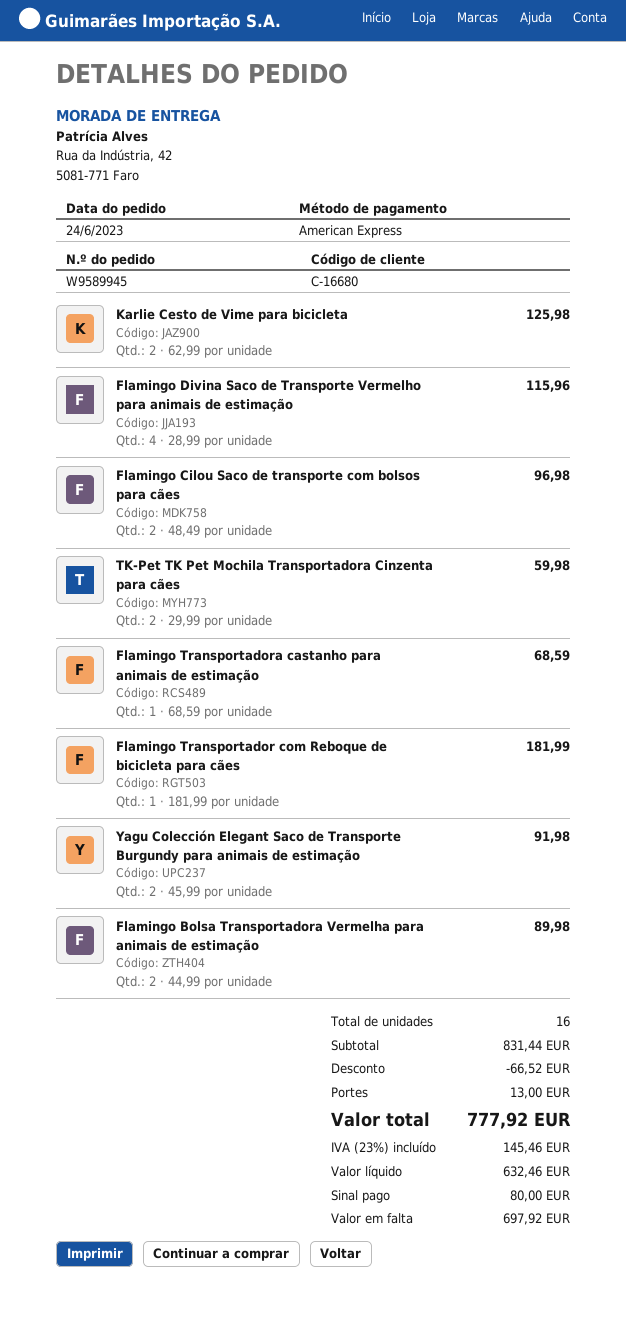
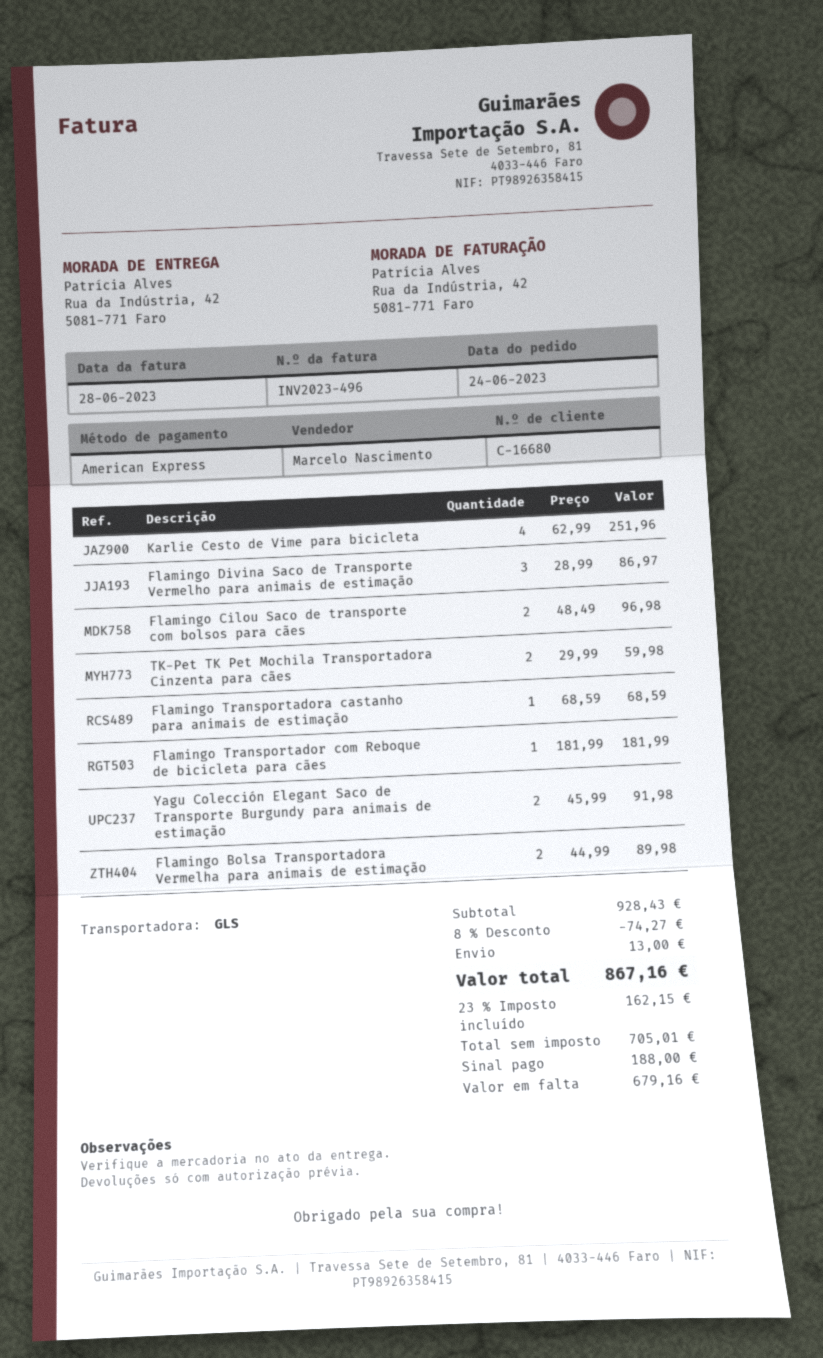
Karlie Cesto de Vime para bicicleta: 2 x 62.99 = 125.98 -> 4 x 62.99 = 251.96
Flamingo Divina Saco de Transporte Vermelho para animais de estimação: 4 x 28.99 = 115.96 -> 3 x 28.99 = 86.97
subtotal: 831.44 -> 928.43
discount: 66.52 -> 74.27
net: 632.46 -> 705.01
tax: 23% = 145.46 -> 23% = 162.15
total: 777.92 -> 867.16
deposit: 80.00 -> 188.00
balance: 697.92 -> 679.16

